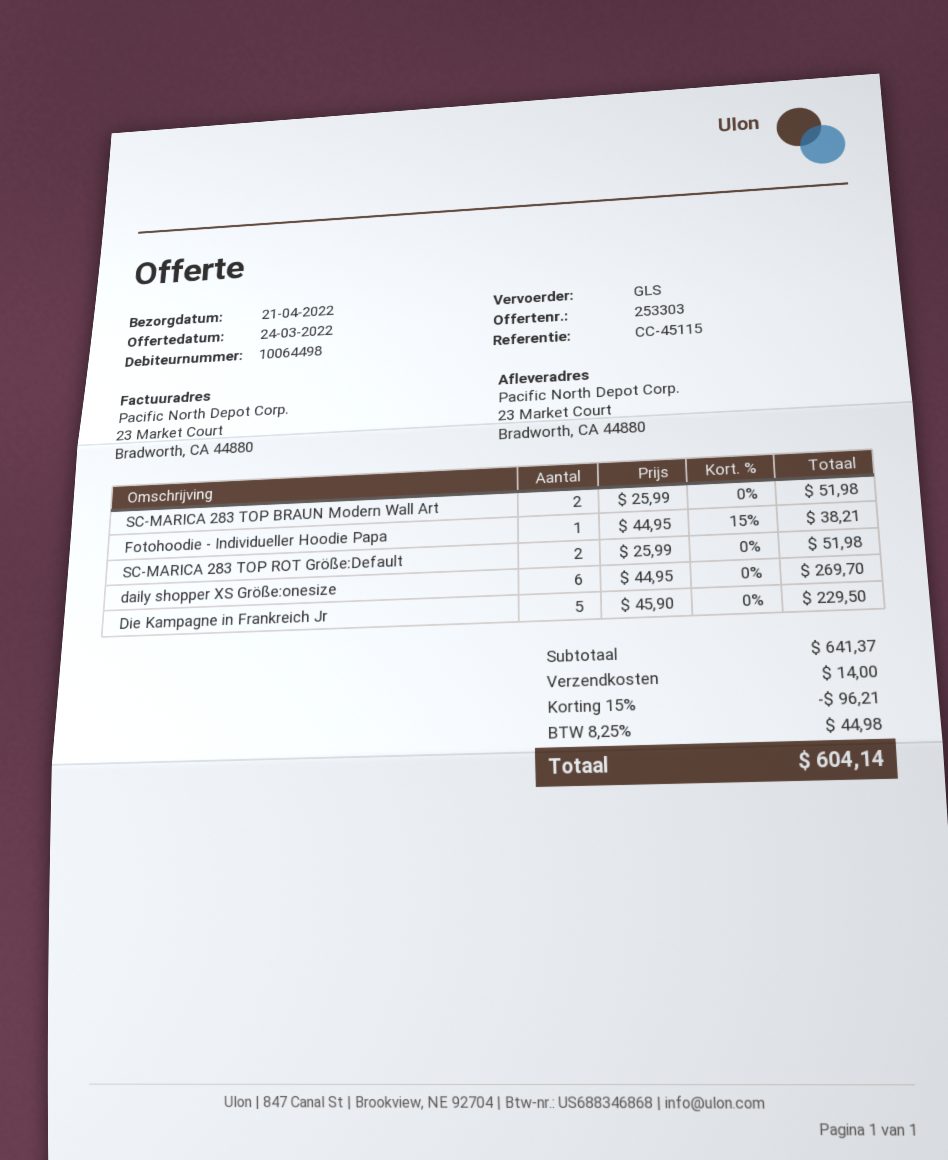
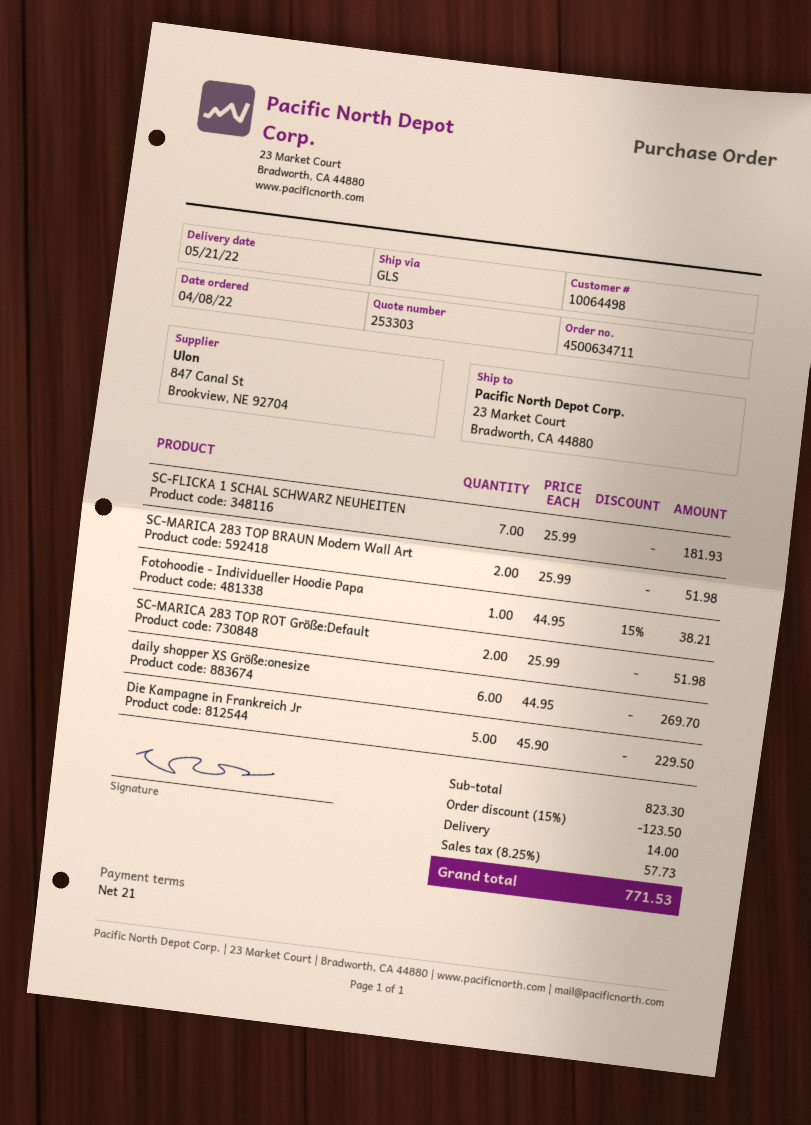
delivery date: 2022-04-21 -> 2022-05-21
SC-FLICKA 1 SCHAL SCHWARZ NEUHEITEN: none -> 7 x 25.99 = 181.93
subtotal: 641.37 -> 823.30
discount: 15% = 96.21 -> 15% = 123.50
tax: 8.25% = 44.98 -> 8.25% = 57.73
total: 604.14 -> 771.53

